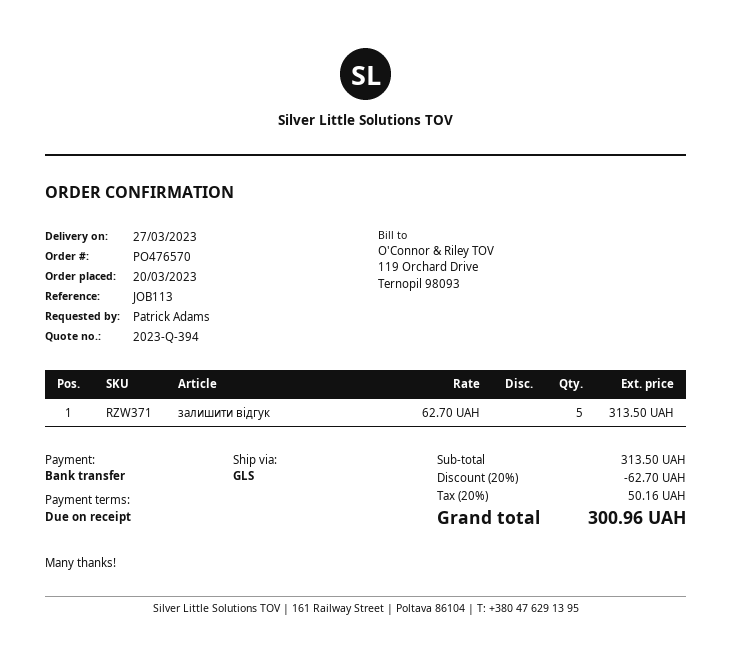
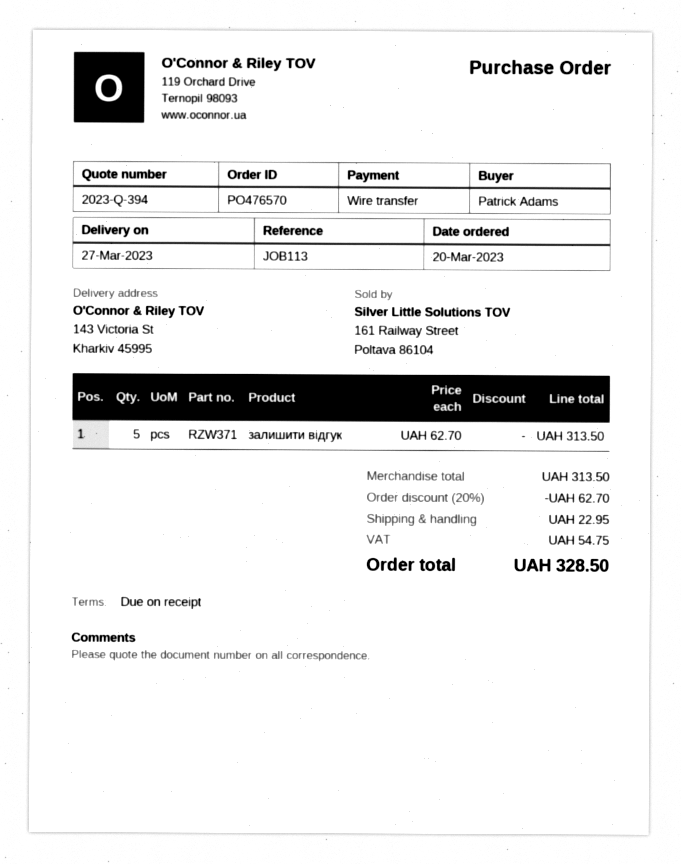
shipping: none -> 22.95
tax: 50.16 -> 54.75
total: 300.96 -> 328.50

